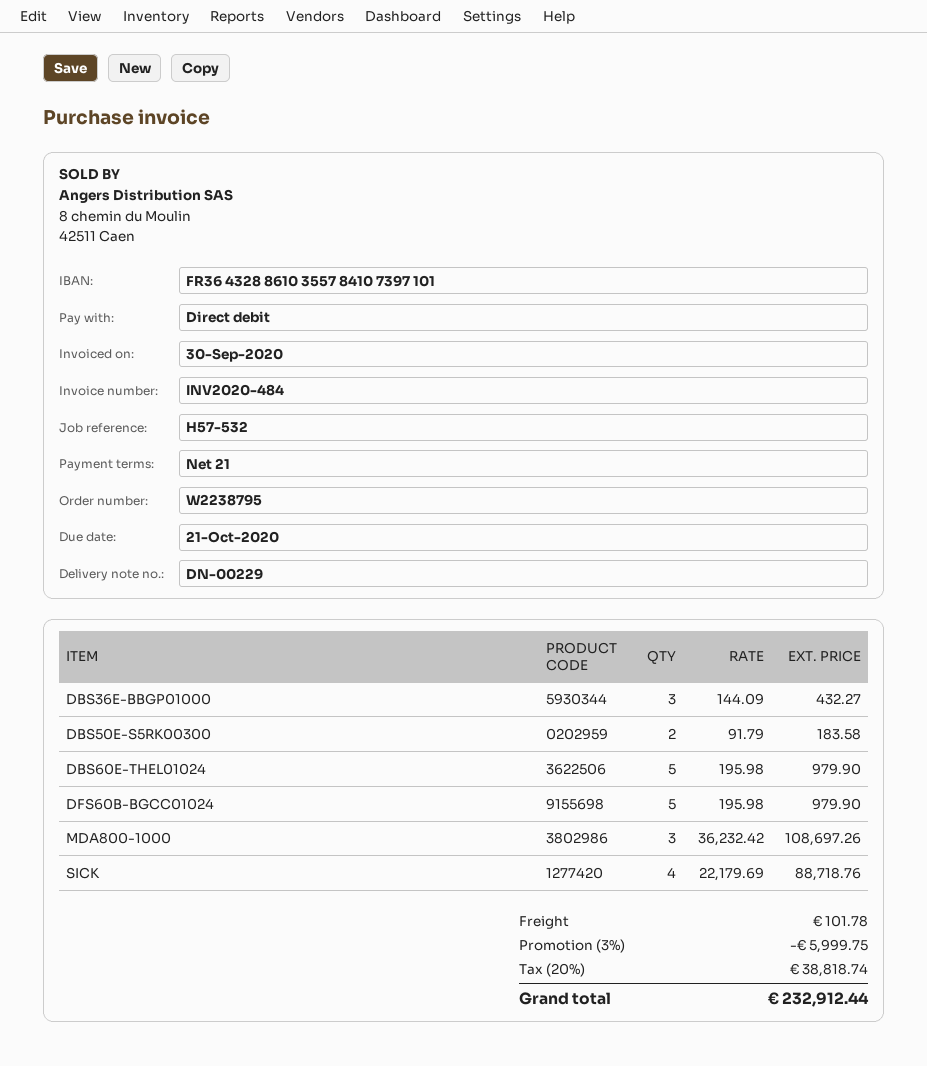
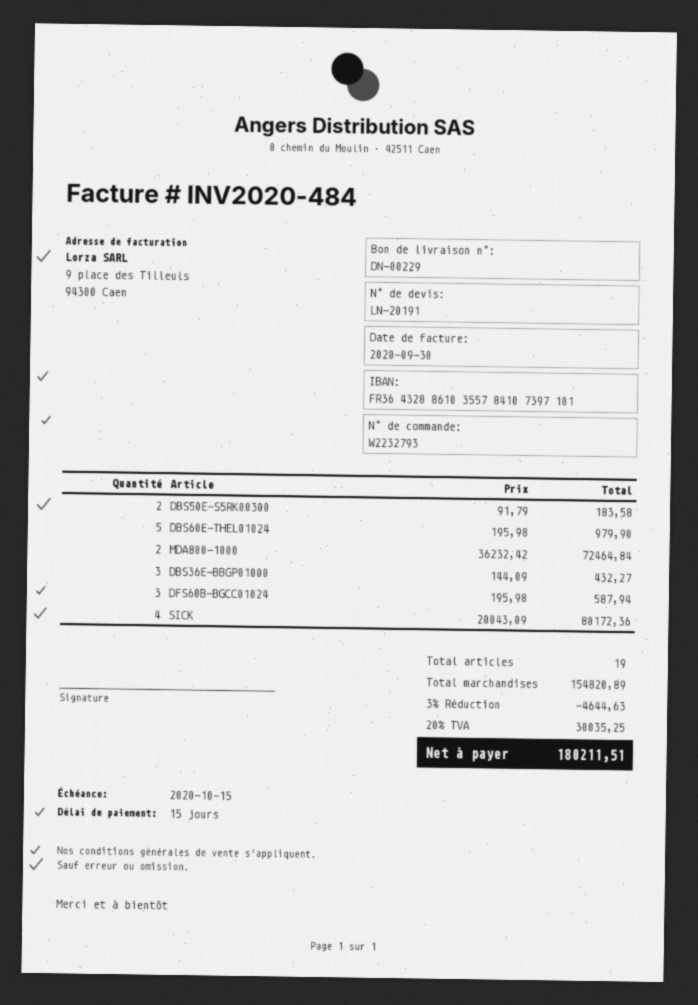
order number: W2238795 -> W2232793
payment terms: 21 days -> 15 days
due date: 2020-10-21 -> 2020-10-15
DFS60B-BGCC01024: 5 x 195.98 = 979.90 -> 3 x 195.98 = 587.94
MDA800-1000: 3 x 36232.42 = 108697.26 -> 2 x 36232.42 = 72464.84
SICK: 4 x 22179.69 = 88718.76 -> 4 x 20043.09 = 80172.36
discount: 3% = 5999.75 -> 3% = 4644.63
shipping: 101.78 -> none
tax: 20% = 38818.74 -> 20% = 30035.25
total: 232912.44 -> 180211.51

